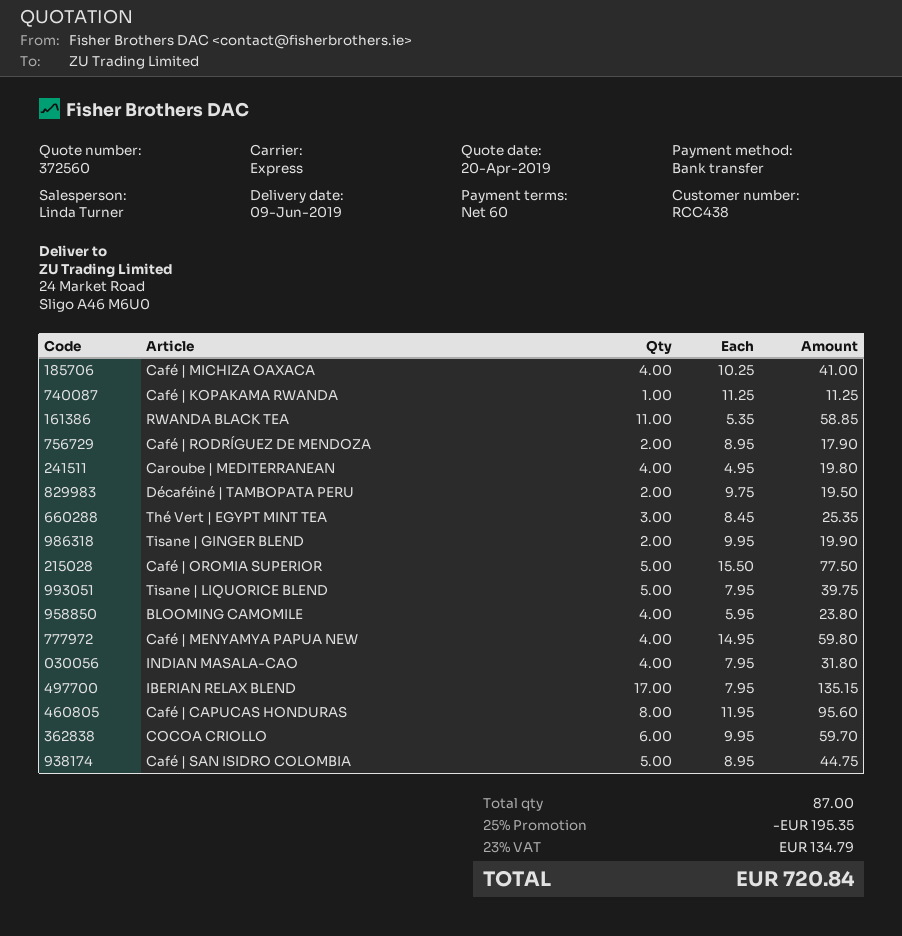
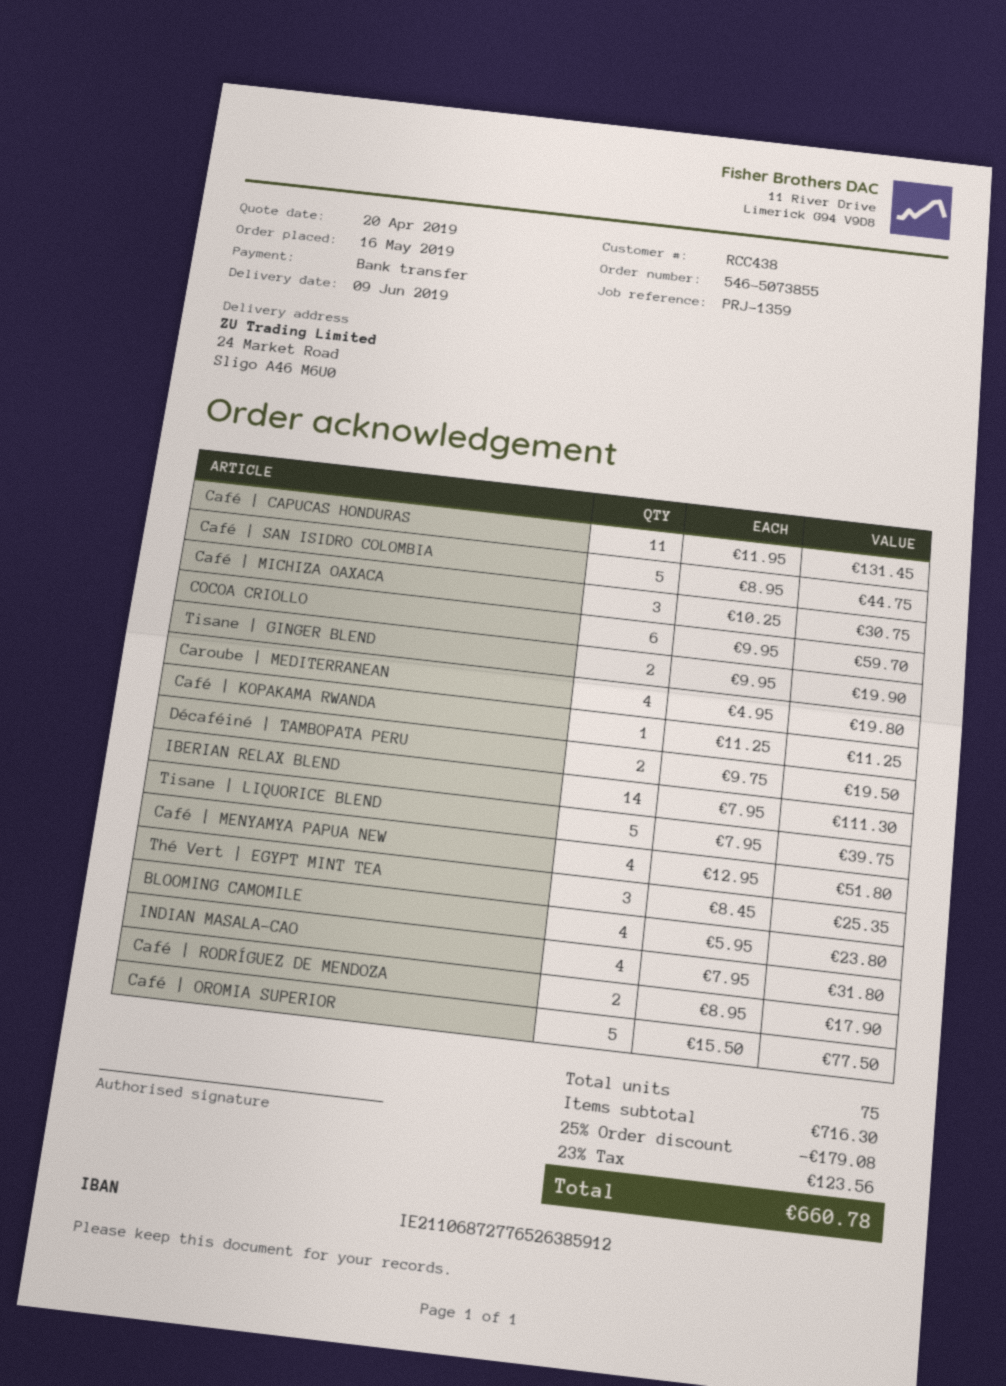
Café | MICHIZA OAXACA: 4 x 10.25 = 41.00 -> 3 x 10.25 = 30.75
RWANDA BLACK TEA: 11 x 5.35 = 58.85 -> none
Café | MENYAMYA PAPUA NEW: 4 x 14.95 = 59.80 -> 4 x 12.95 = 51.80
IBERIAN RELAX BLEND: 17 x 7.95 = 135.15 -> 14 x 7.95 = 111.30
Café | CAPUCAS HONDURAS: 8 x 11.95 = 95.60 -> 11 x 11.95 = 131.45
total quantity: 87 -> 75
discount: 25% = 195.35 -> 25% = 179.08
tax: 23% = 134.79 -> 23% = 123.56
total: 720.84 -> 660.78

